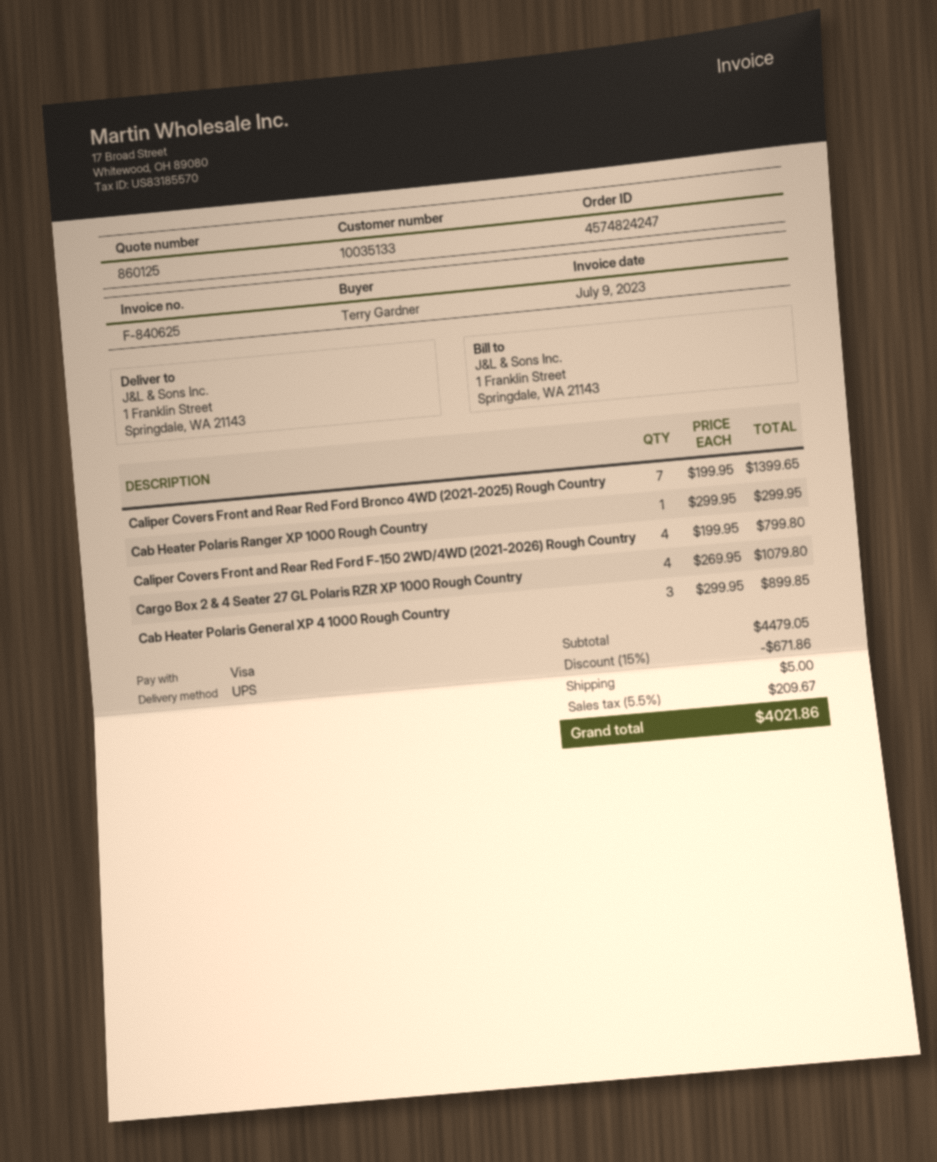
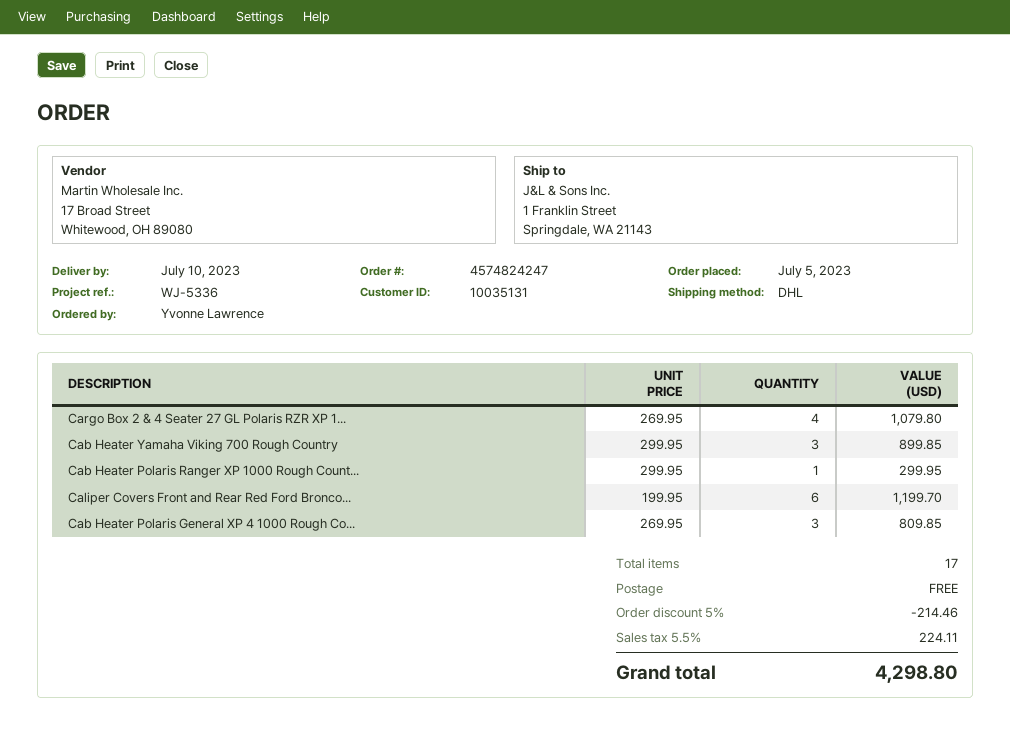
customer number: 10035133 -> 10035131
ordered by: Terry Gardner -> Yvonne Lawrence
shipping method: UPS -> DHL
Caliper Covers Front and Rear Red Ford Bronco 4WD (2021-2025) Rough Country: 7 x 199.95 = 1399.65 -> 6 x 199.95 = 1199.70
Caliper Covers Front and Rear Red Ford F-150 2WD/4WD (2021-2026) Rough Country: 4 x 199.95 = 799.80 -> none
Cab Heater Polaris General XP 4 1000 Rough Country: 3 x 299.95 = 899.85 -> 3 x 269.95 = 809.85
Cab Heater Yamaha Viking 700 Rough Country: none -> 3 x 299.95 = 899.85
discount: 15% = 671.86 -> 5% = 214.46
shipping: 5.00 -> 0.00
tax: 5.5% = 209.67 -> 5.5% = 224.11
total: 4021.86 -> 4298.80

